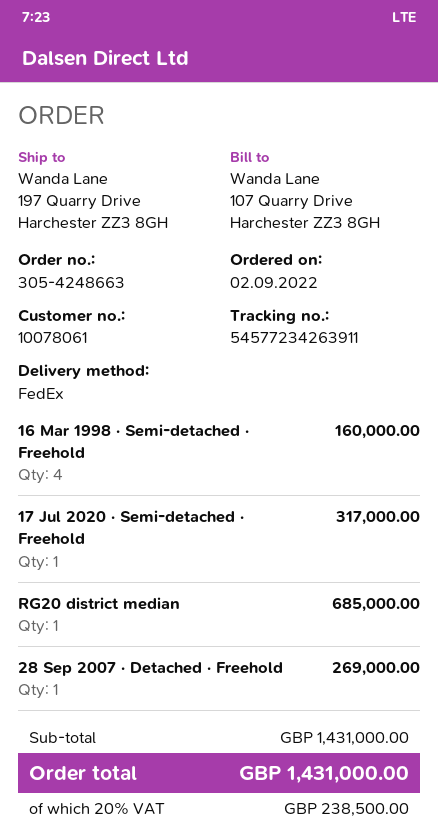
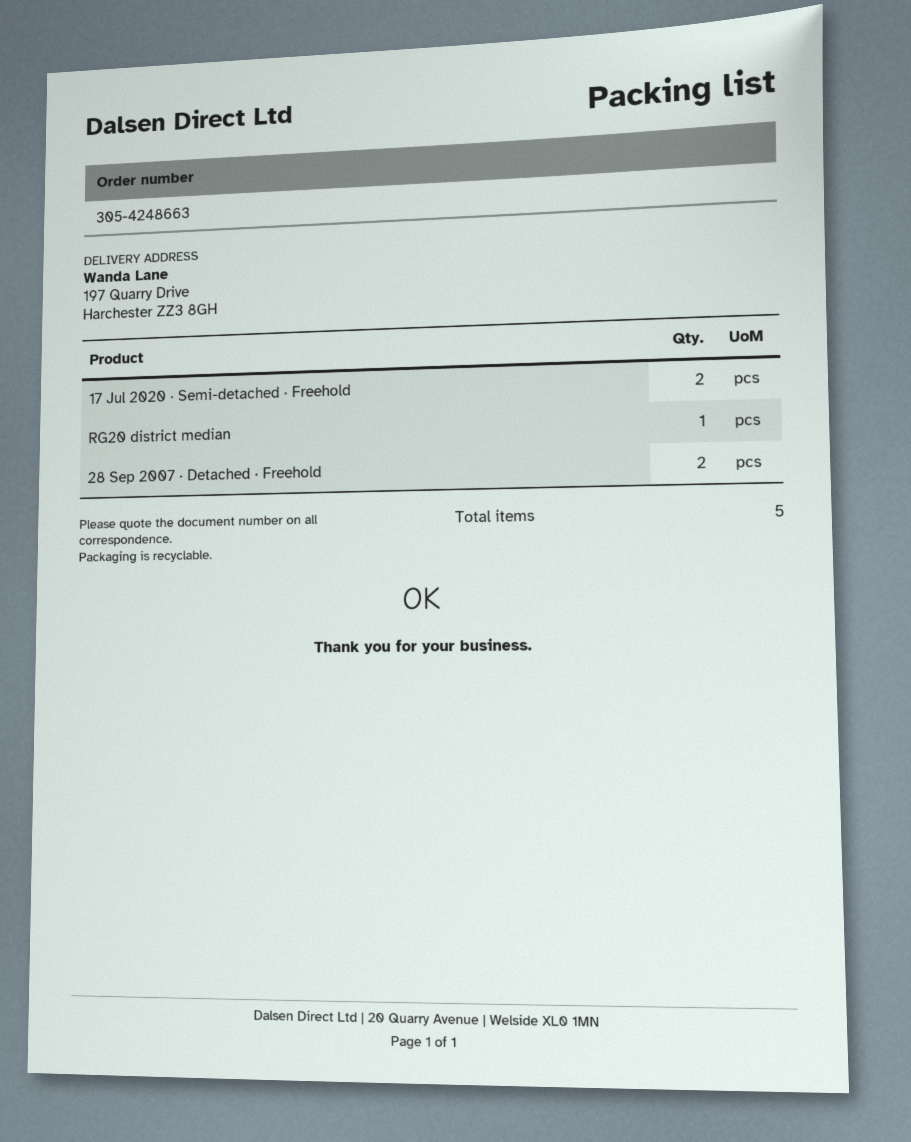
16 Mar 1998 · Semi-detached · Freehold: 4 -> none
17 Jul 2020 · Semi-detached · Freehold: 1 -> 2
28 Sep 2007 · Detached · Freehold: 1 -> 2

